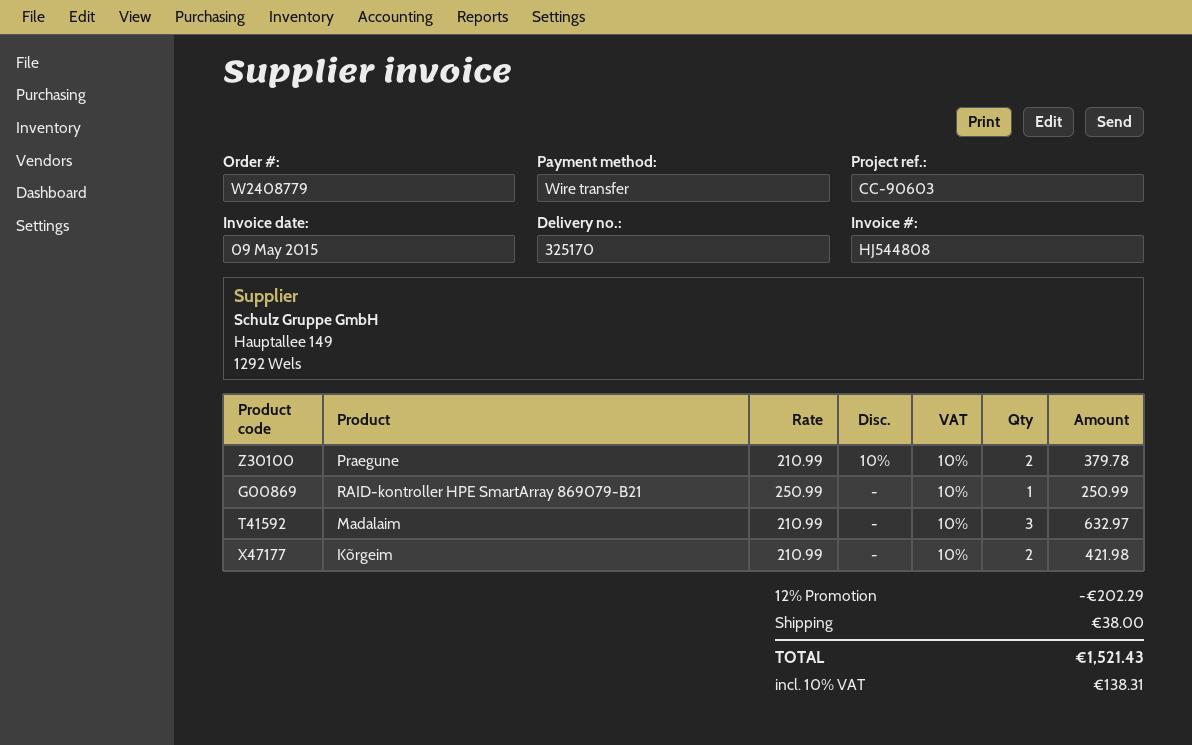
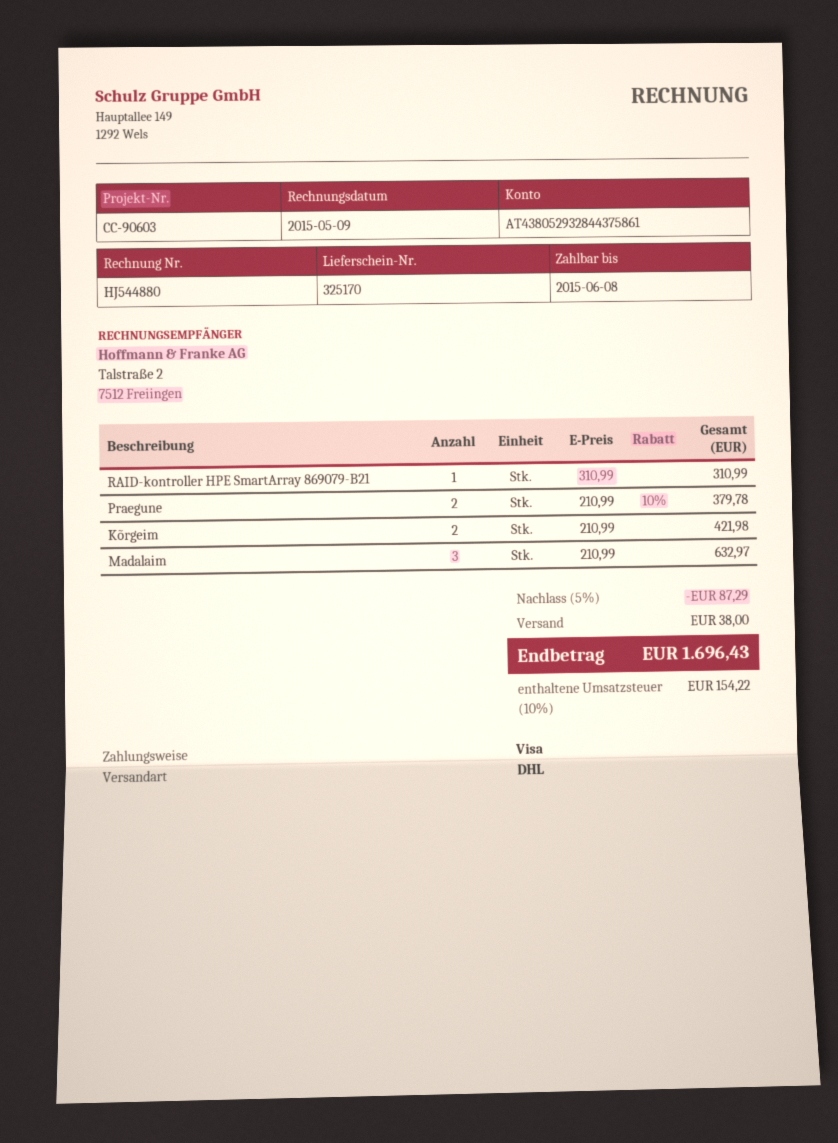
invoice number: HJ544808 -> HJ544880
payment method: bank transfer -> Visa
RAID-kontroller HPE SmartArray 869079-B21: 1 x 250.99 = 250.99 -> 1 x 310.99 = 310.99
discount: 12% = 202.29 -> 5% = 87.29
tax: 10% = 138.31 -> 10% = 154.22
total: 1521.43 -> 1696.43

